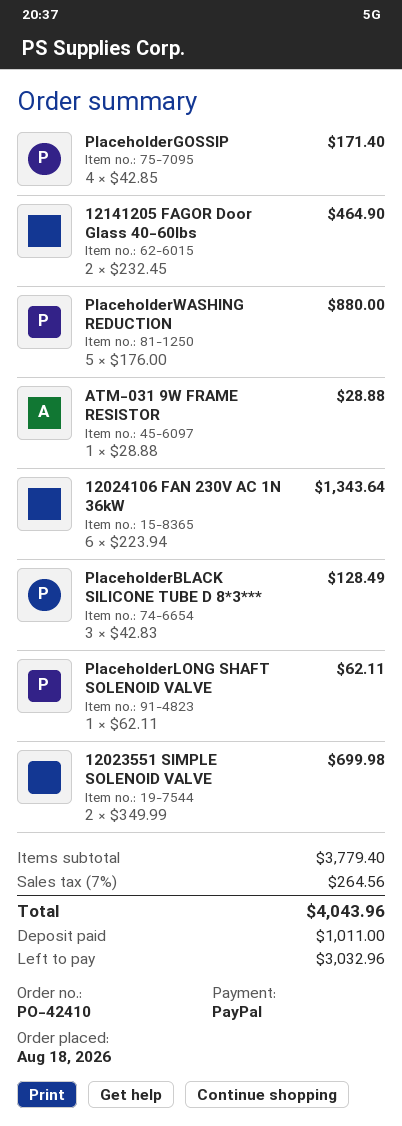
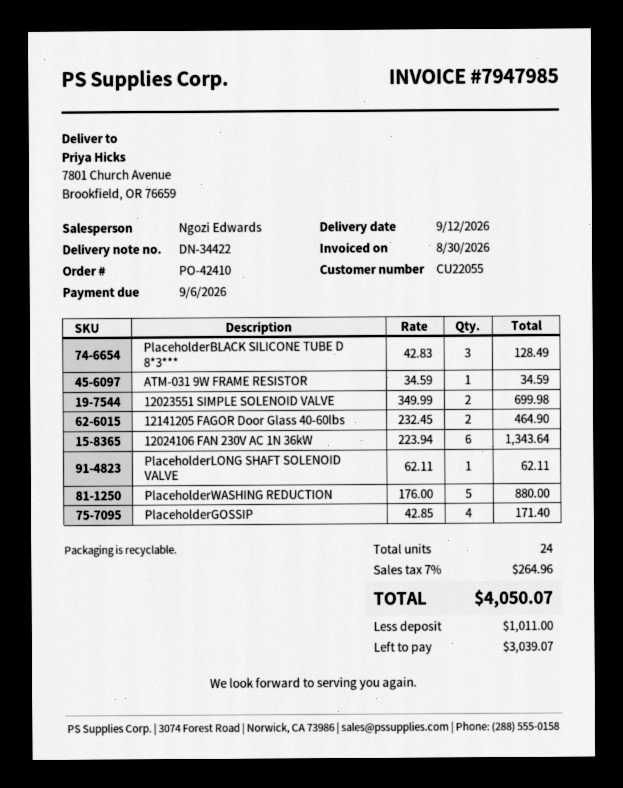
ATM-031 9W FRAME RESISTOR: 1 x 28.88 = 28.88 -> 1 x 34.59 = 34.59
tax: 7% = 264.56 -> 7% = 264.96
total: 4043.96 -> 4050.07
balance: 3032.96 -> 3039.07

